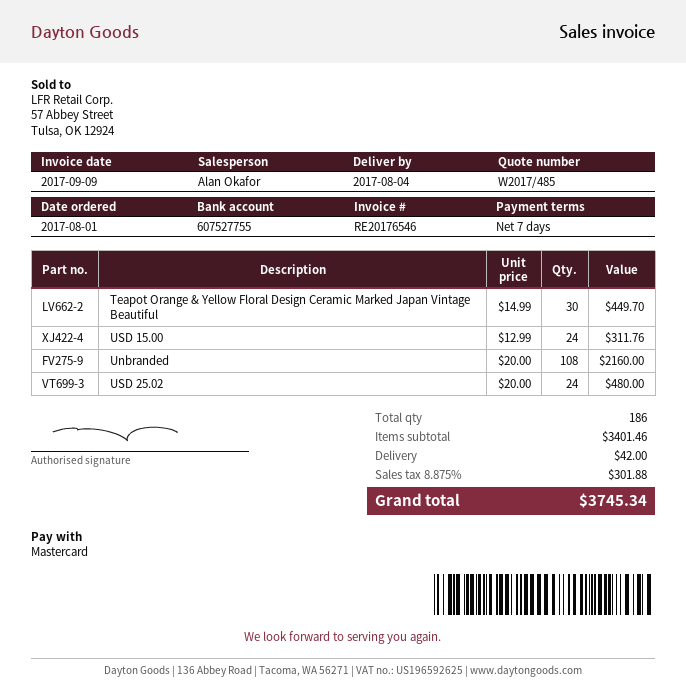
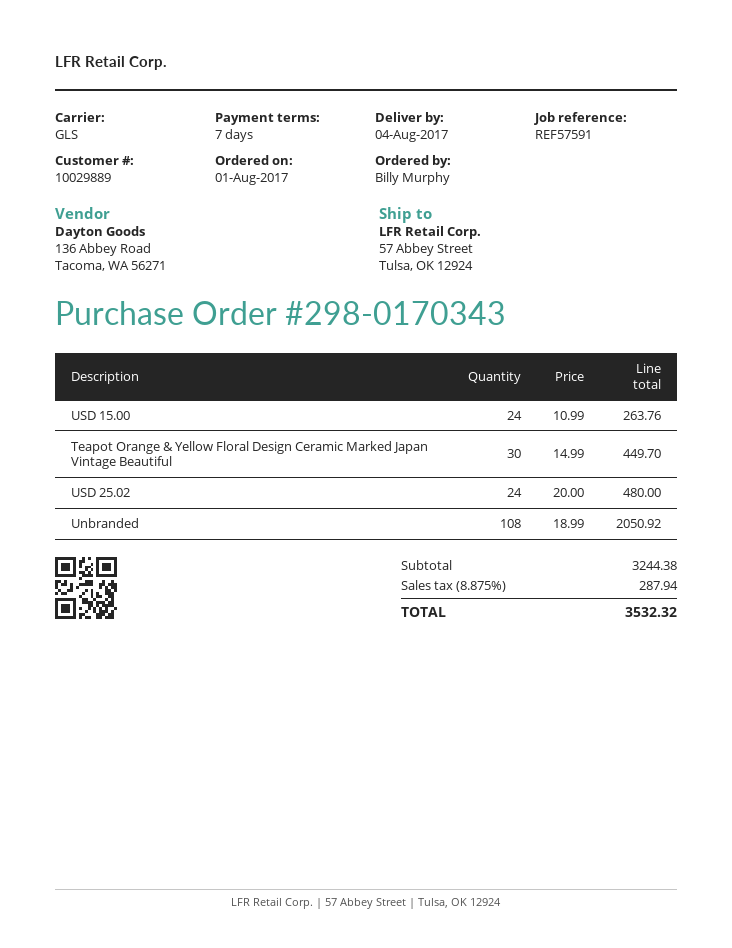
USD 15.00: 24 x 12.99 = 311.76 -> 24 x 10.99 = 263.76
Unbranded: 108 x 20.00 = 2160.00 -> 108 x 18.99 = 2050.92
subtotal: 3401.46 -> 3244.38
shipping: 42.00 -> none
tax: 8.875% = 301.88 -> 8.875% = 287.94
total: 3745.34 -> 3532.32

